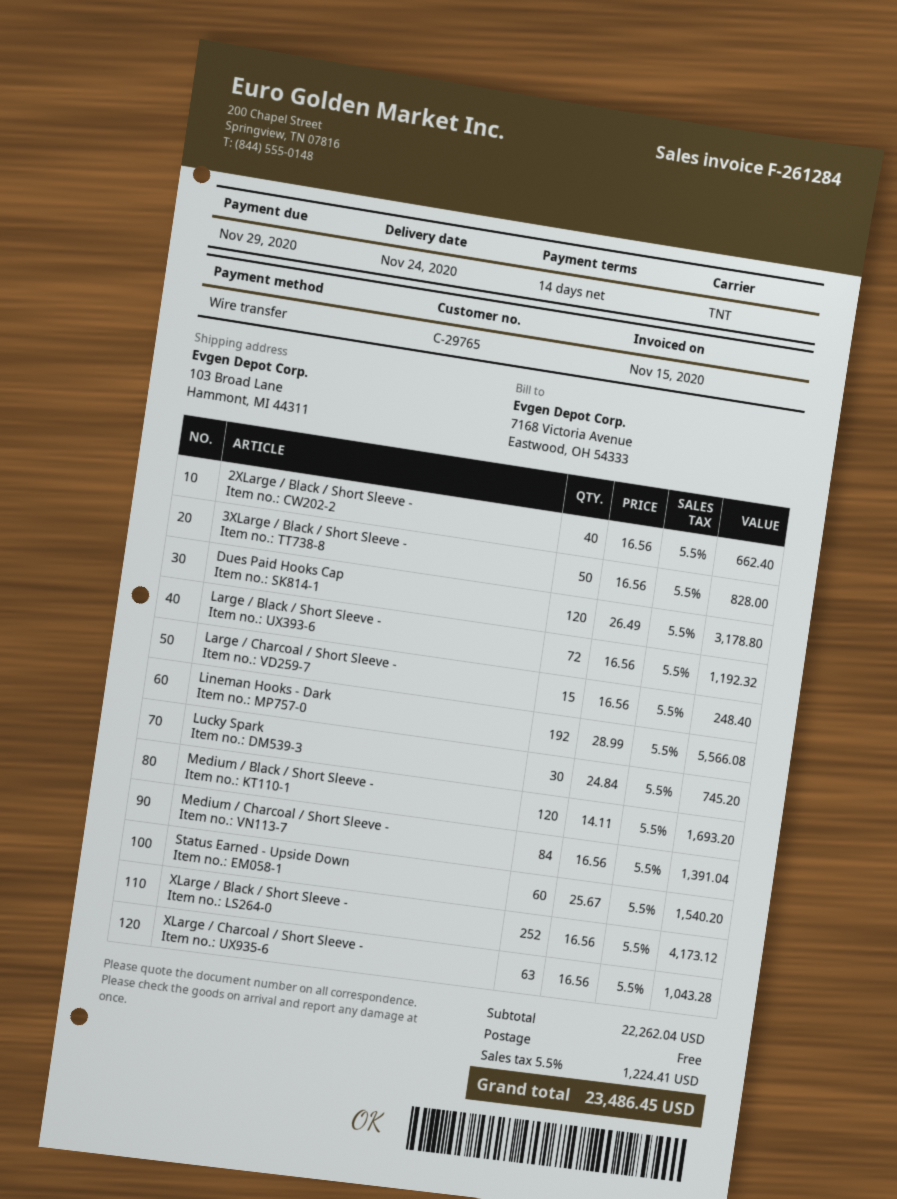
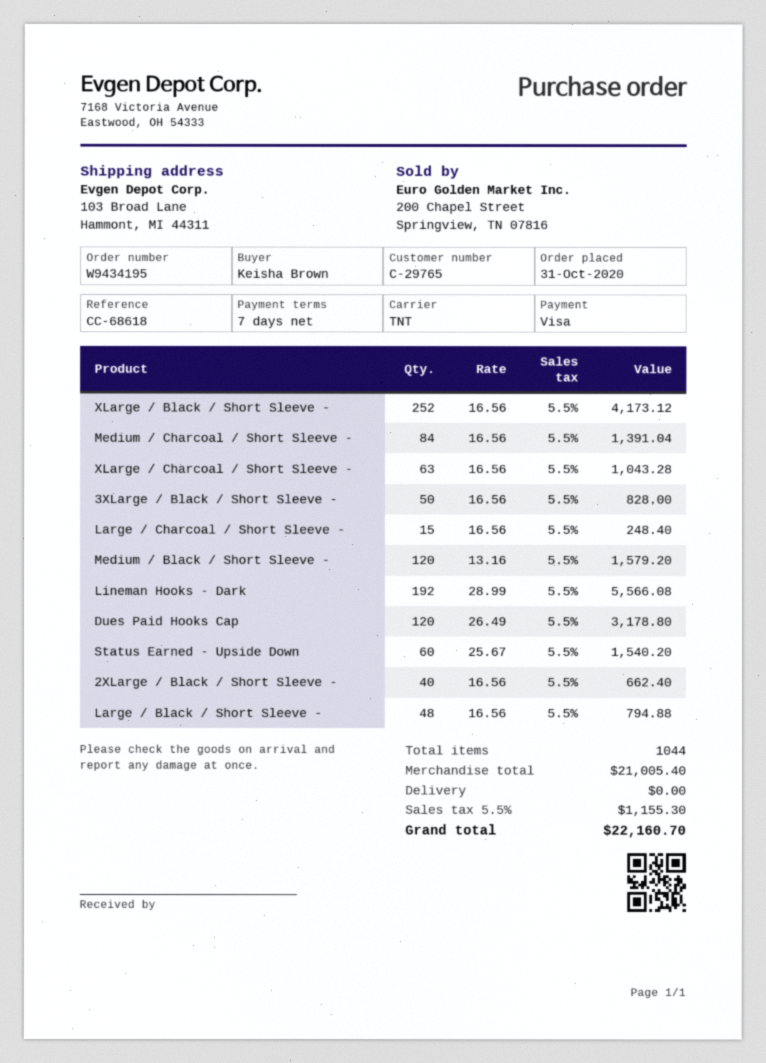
payment terms: 14 days -> 7 days
payment method: bank transfer -> Visa
Large / Black / Short Sleeve -: 72 x 16.56 = 1192.32 -> 48 x 16.56 = 794.88
Lucky Spark: 30 x 24.84 = 745.20 -> none
Medium / Black / Short Sleeve -: 120 x 14.11 = 1693.20 -> 120 x 13.16 = 1579.20
subtotal: 22262.04 -> 21005.40
tax: 5.5% = 1224.41 -> 5.5% = 1155.30
total: 23486.45 -> 22160.70

